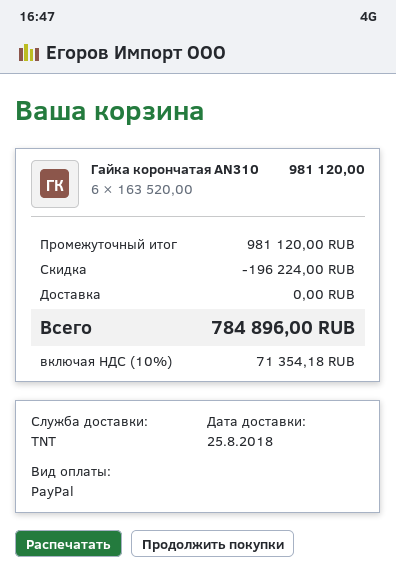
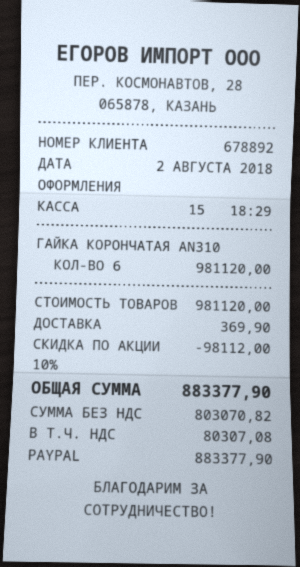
discount: 196224.00 -> 98112.00
shipping: 0.00 -> 369.90
tax: 71354.18 -> 80307.08
total: 784896.00 -> 883377.90

